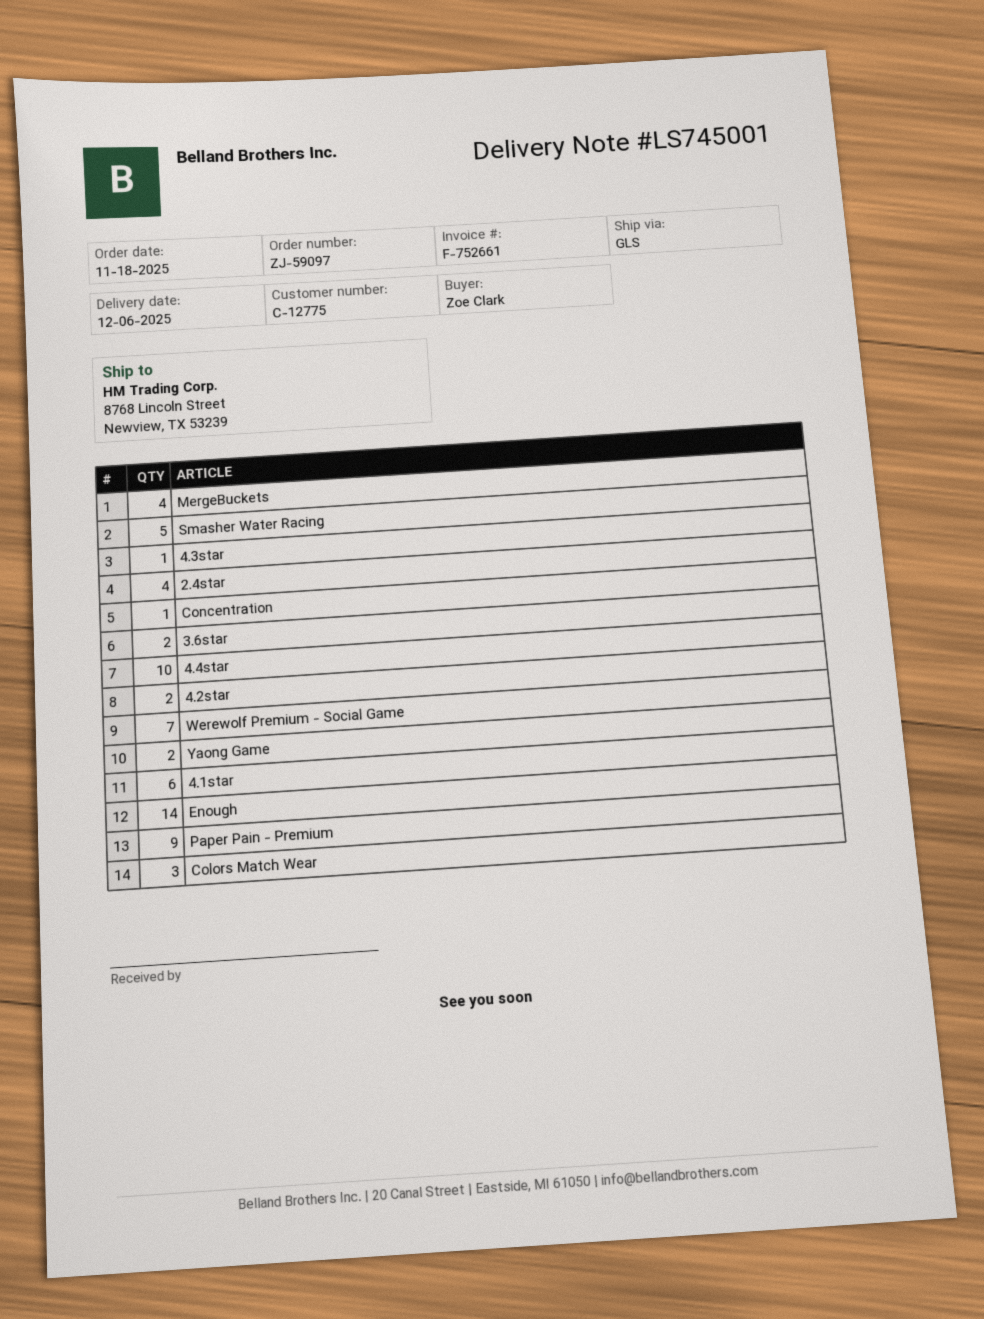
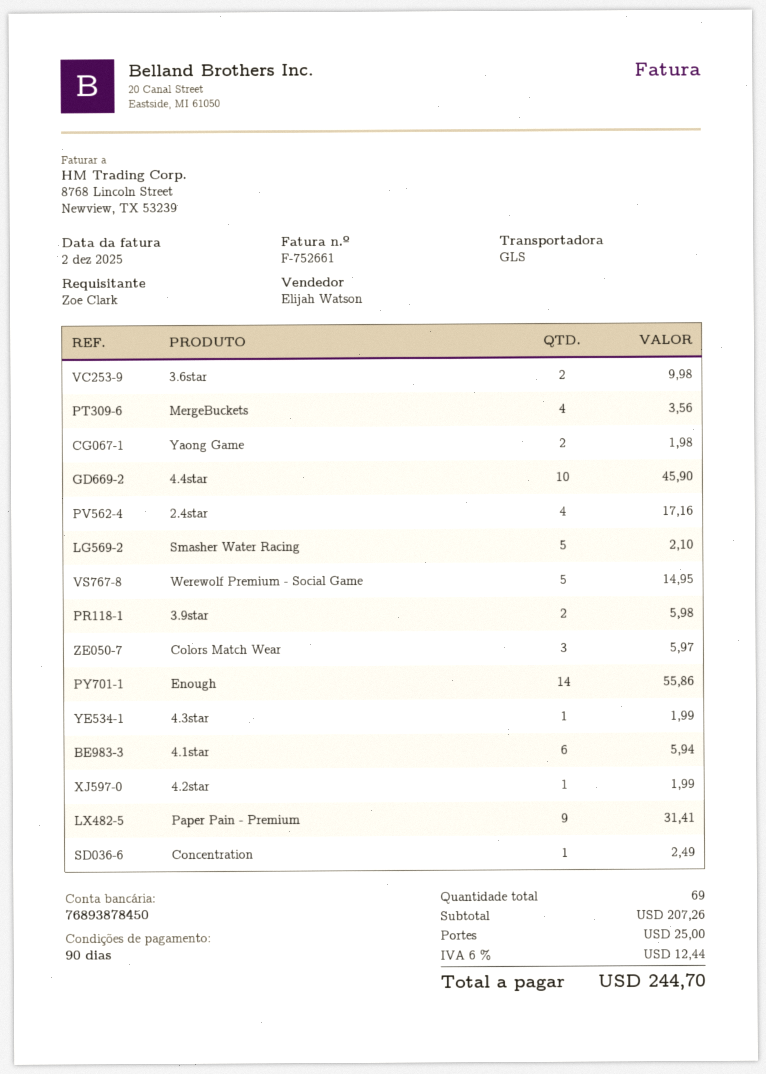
4.2star: 2 -> 1
Werewolf Premium - Social Game: 7 -> 5
3.9star: none -> 2

